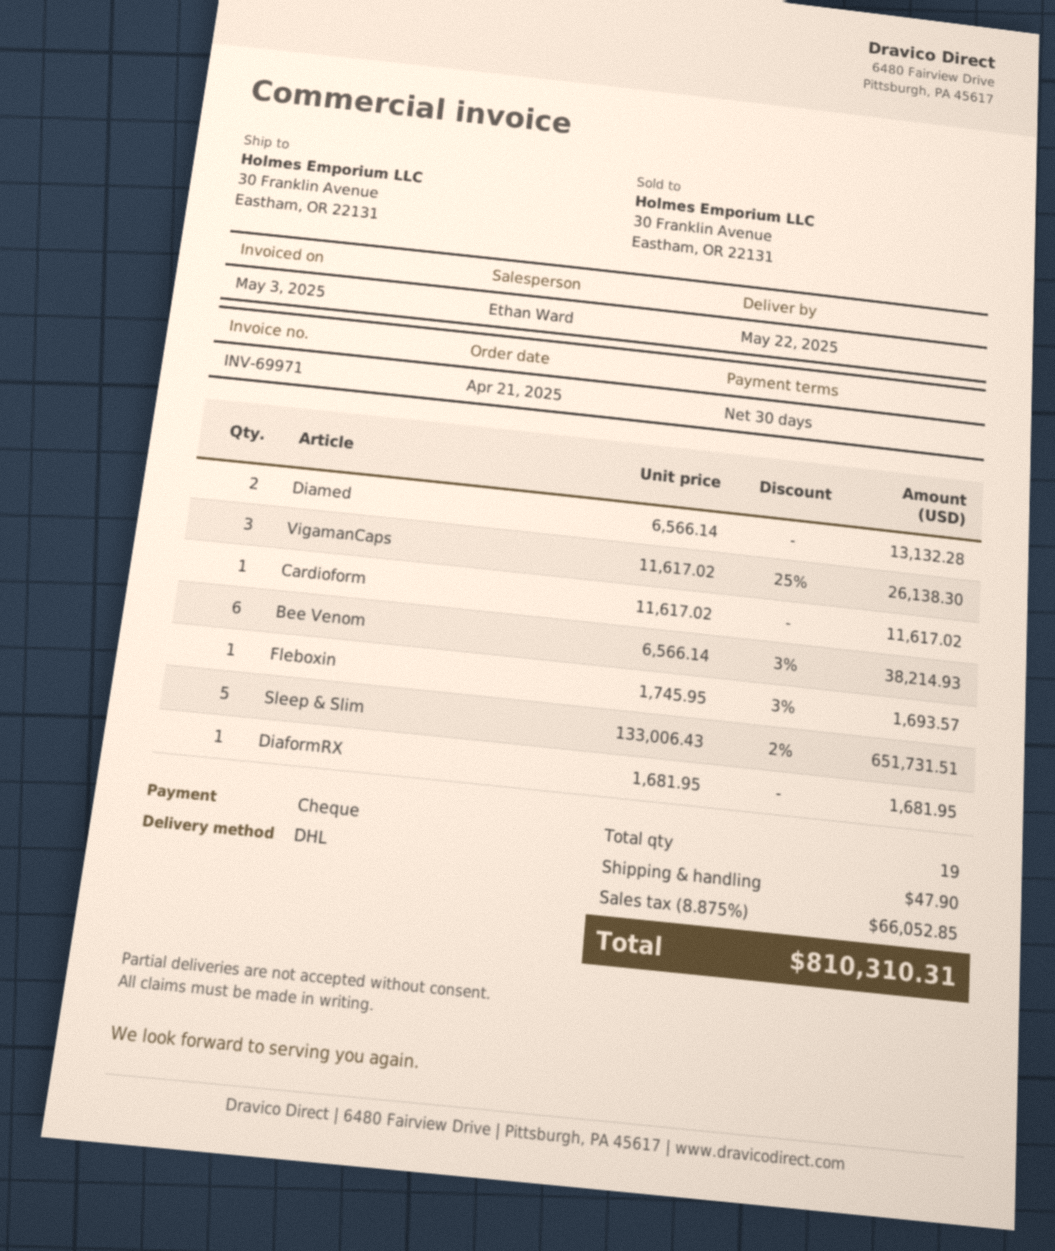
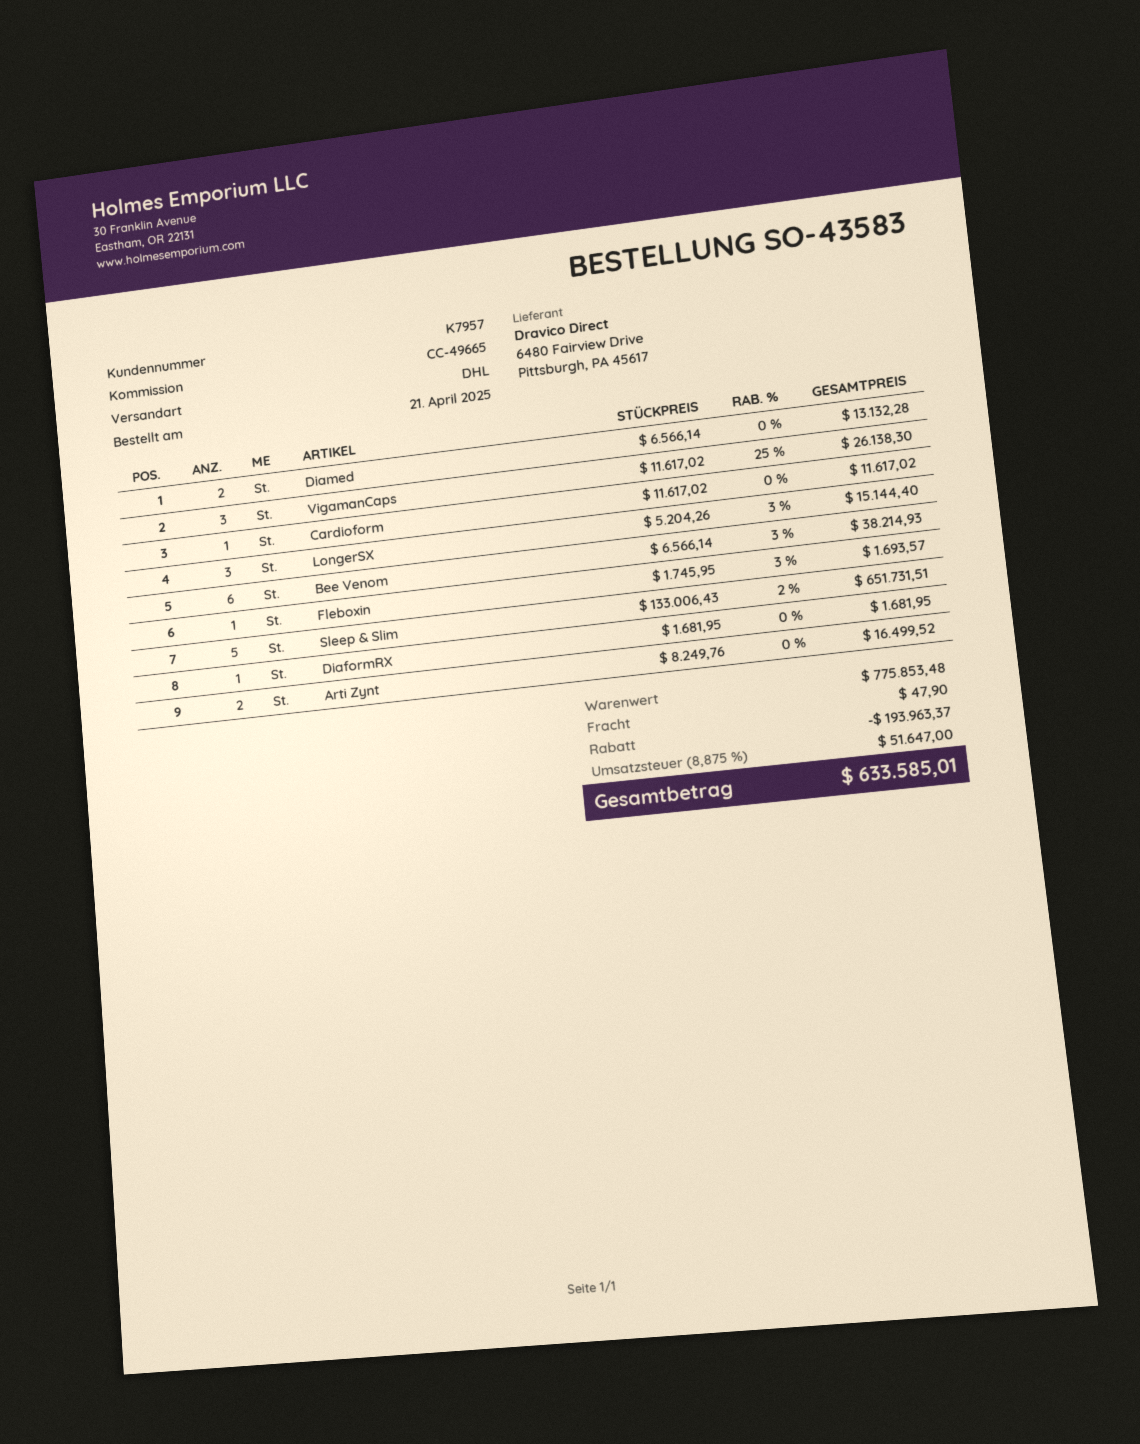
LongerSX: none -> 3 x 5204.26 - 3% = 15144.40
Arti Zynt: none -> 2 x 8249.76 = 16499.52
discount: none -> 193963.37
tax: 8.875% = 66052.85 -> 8.875% = 51647.00
total: 810310.31 -> 633585.01

